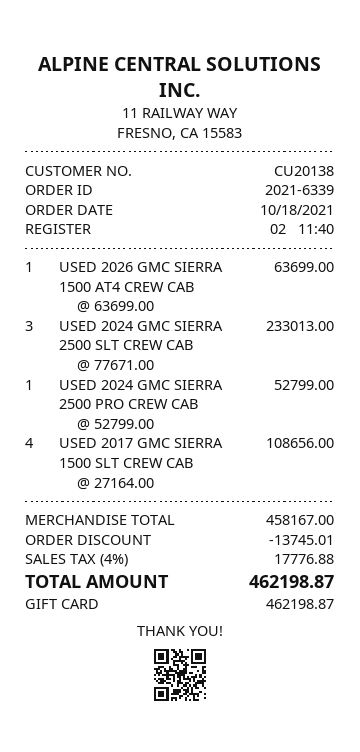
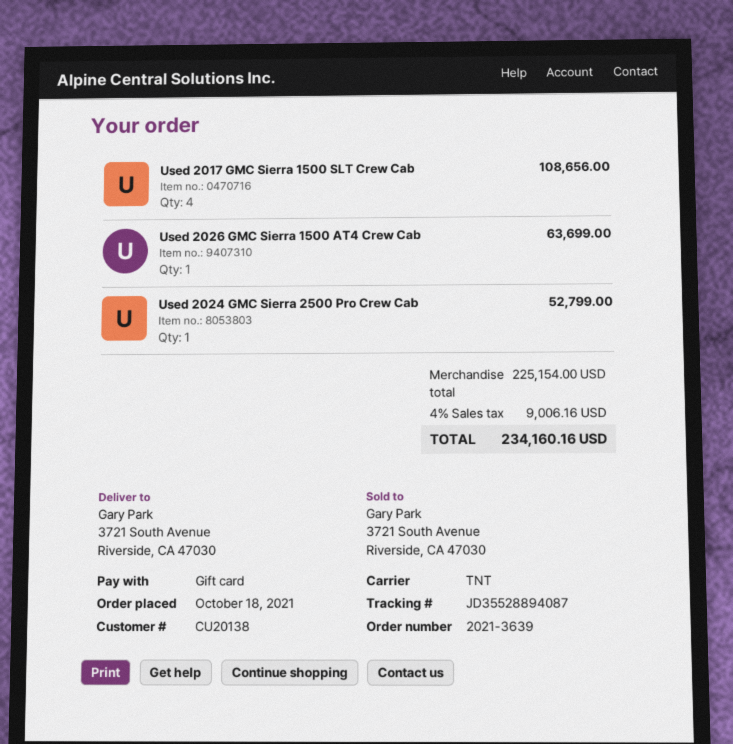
order number: 2021-6339 -> 2021-3639
USED 2024 GMC SIERRA 2500 SLT CREW CAB: 3 for 233013.00 -> none
subtotal: 458167.00 -> 225154.00
discount: 13745.01 -> none
tax: 4% = 17776.88 -> 4% = 9006.16
total: 462198.87 -> 234160.16

